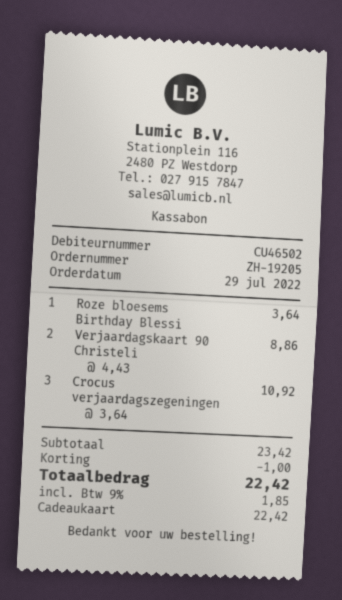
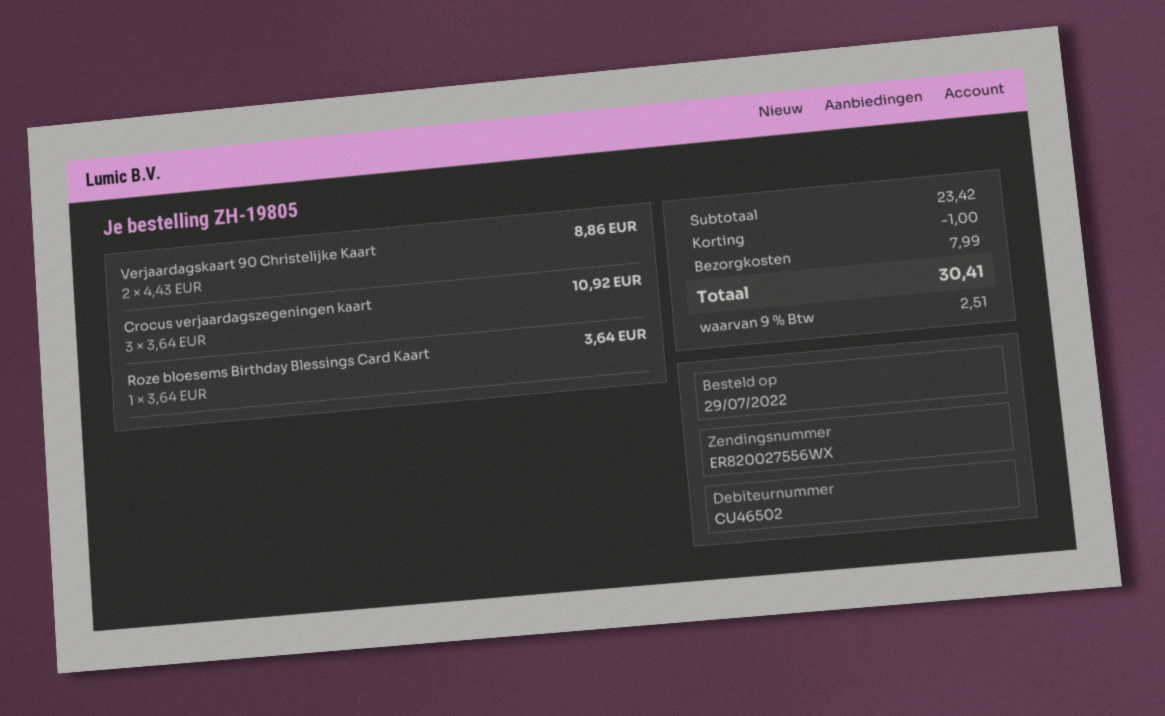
order number: ZH-19205 -> ZH-19805
shipping: none -> 7.99
tax: 9% = 1.85 -> 9% = 2.51
total: 22.42 -> 30.41

